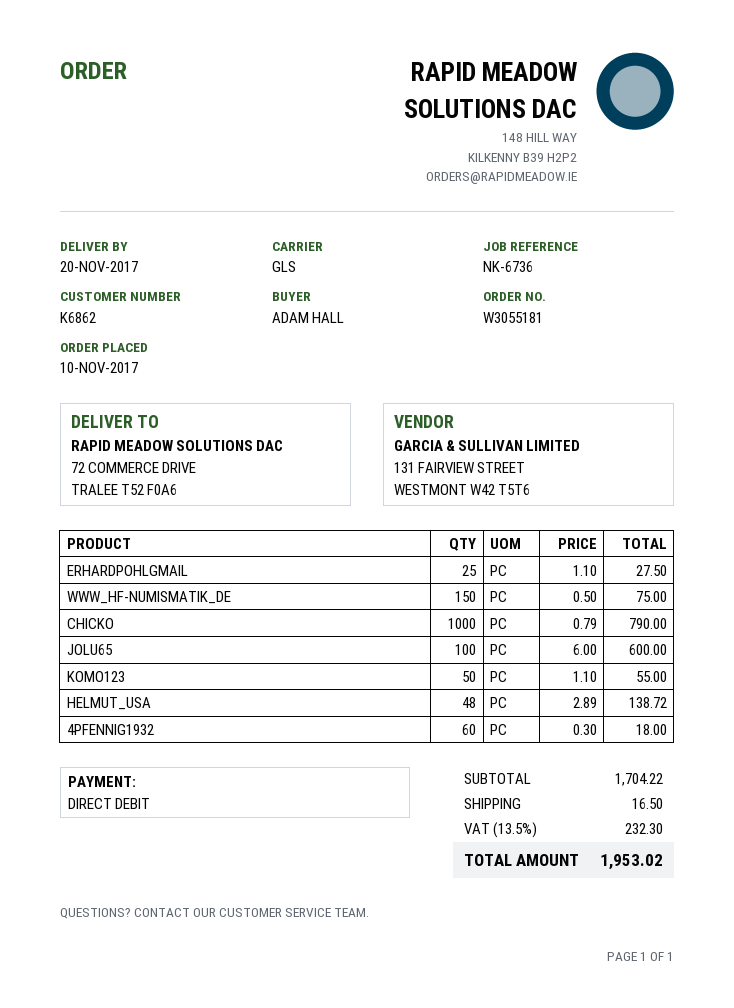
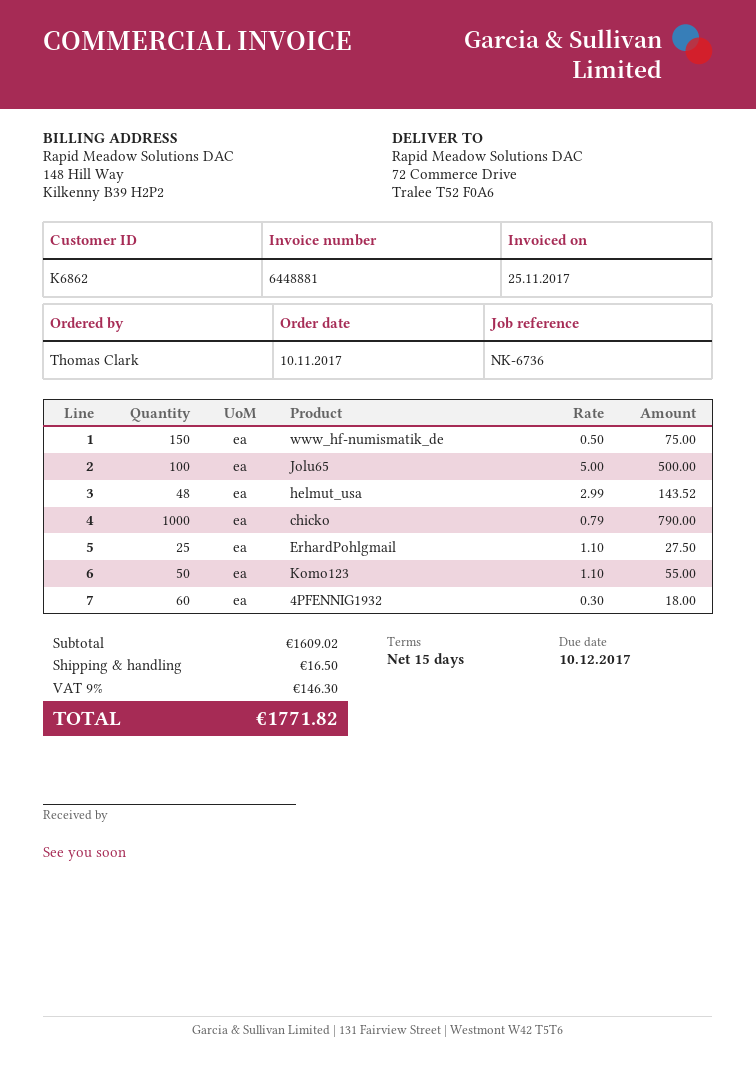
ordered by: ADAM HALL -> Thomas Clark
JOLU65: 100 x 6.00 = 600.00 -> 100 x 5.00 = 500.00
HELMUT_USA: 48 x 2.89 = 138.72 -> 48 x 2.99 = 143.52
subtotal: 1704.22 -> 1609.02
tax: 13.5% = 232.30 -> 9% = 146.30
total: 1953.02 -> 1771.82

